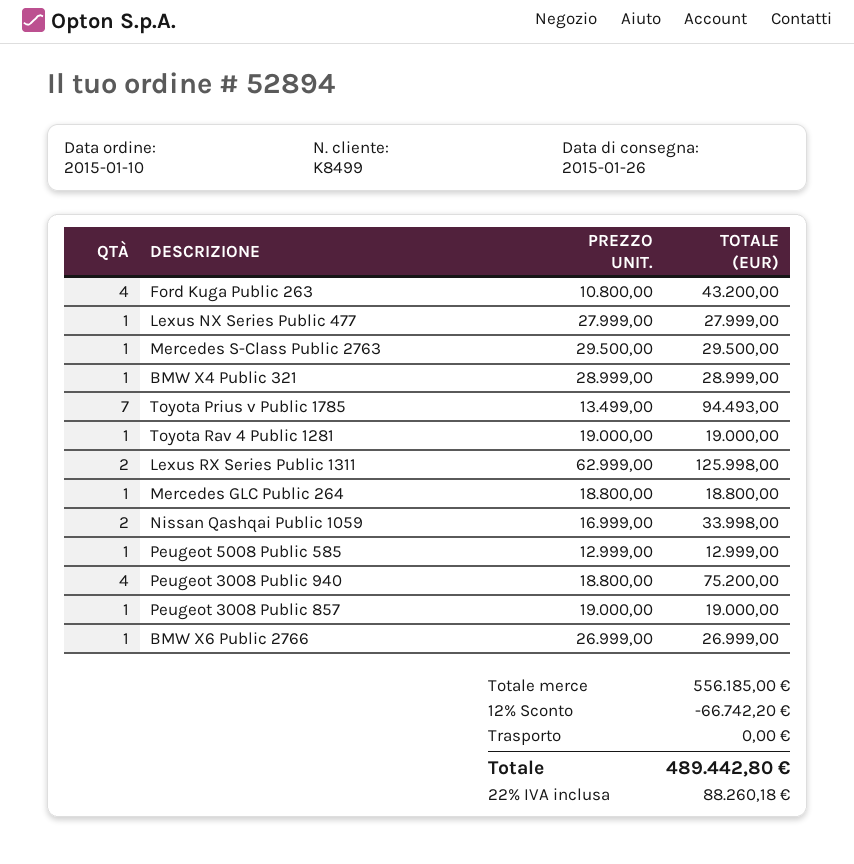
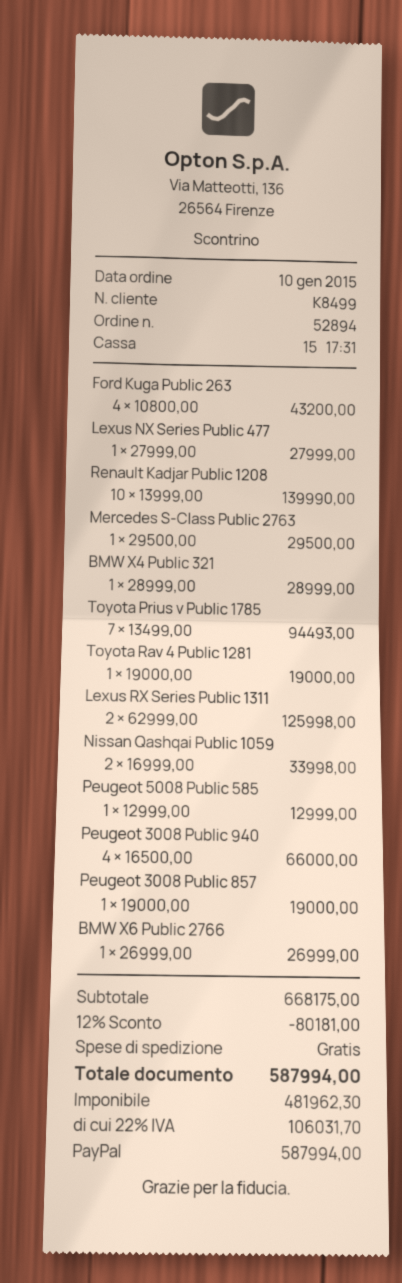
Mercedes GLC Public 264: 1 x 18800.00 = 18800.00 -> none
Peugeot 3008 Public 940: 4 x 18800.00 = 75200.00 -> 4 x 16500.00 = 66000.00
Renault Kadjar Public 1208: none -> 10 x 13999.00 = 139990.00
subtotal: 556185.00 -> 668175.00
discount: 12% = 66742.20 -> 12% = 80181.00
tax: 22% = 88260.18 -> 22% = 106031.70
total: 489442.80 -> 587994.00

